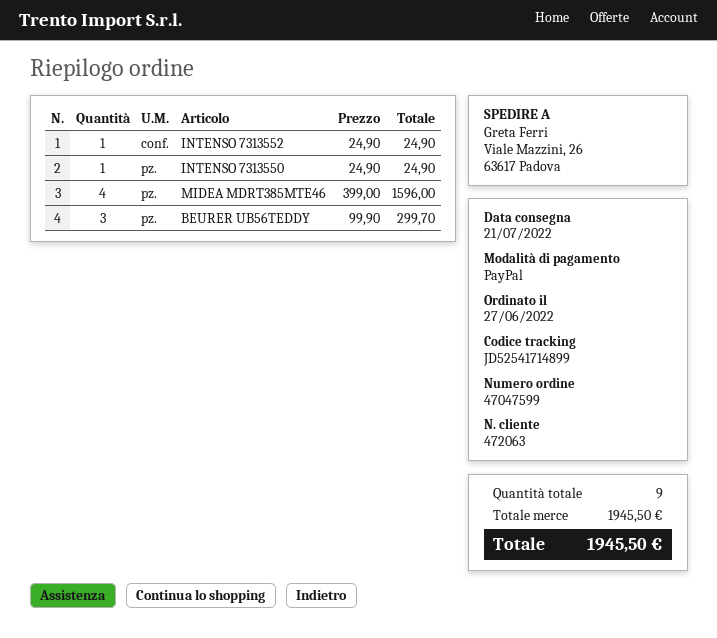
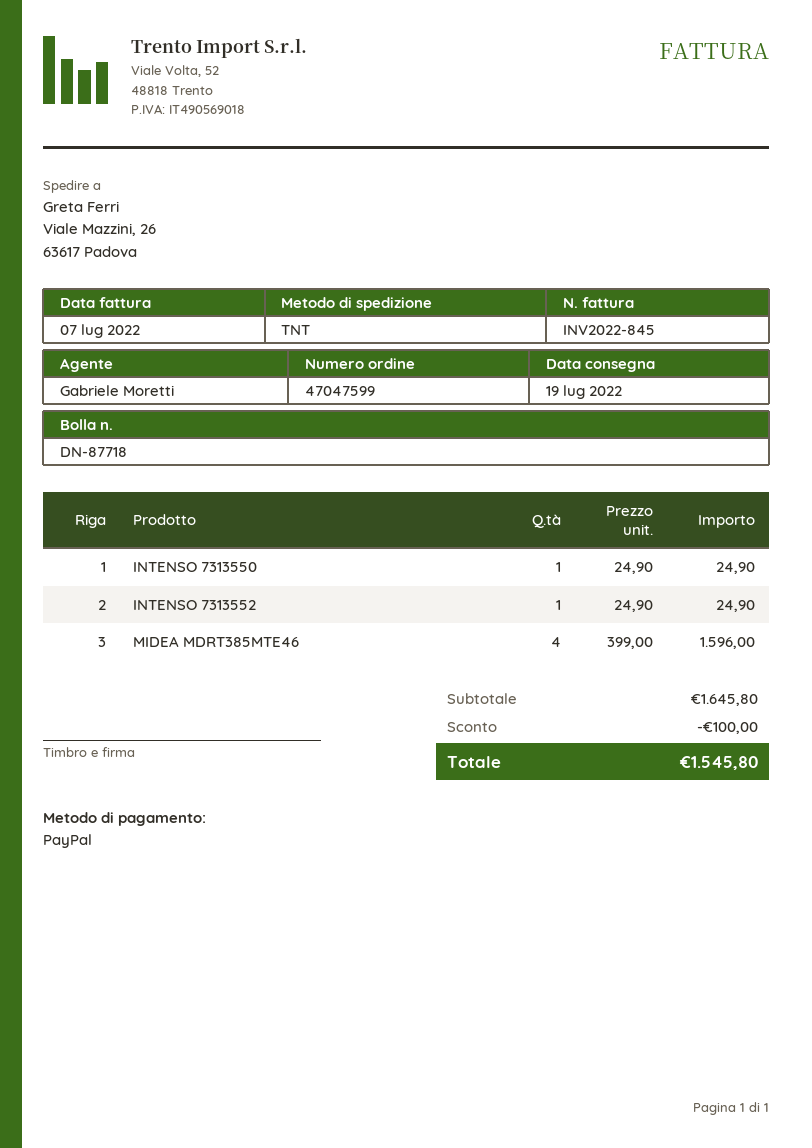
delivery date: 2022-07-21 -> 2022-07-19
BEURER UB56TEDDY: 3 x 99.90 = 299.70 -> none
subtotal: 1945.50 -> 1645.80
discount: none -> 100.00
total: 1945.50 -> 1545.80

